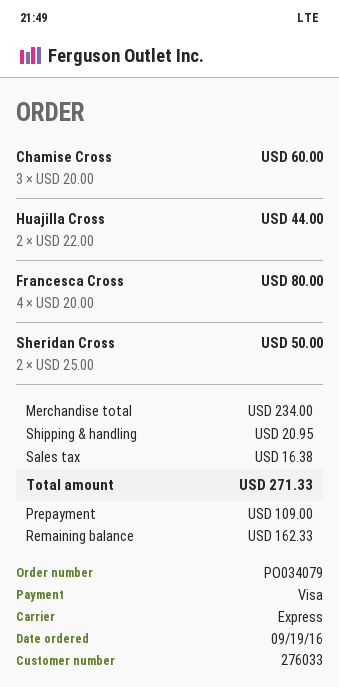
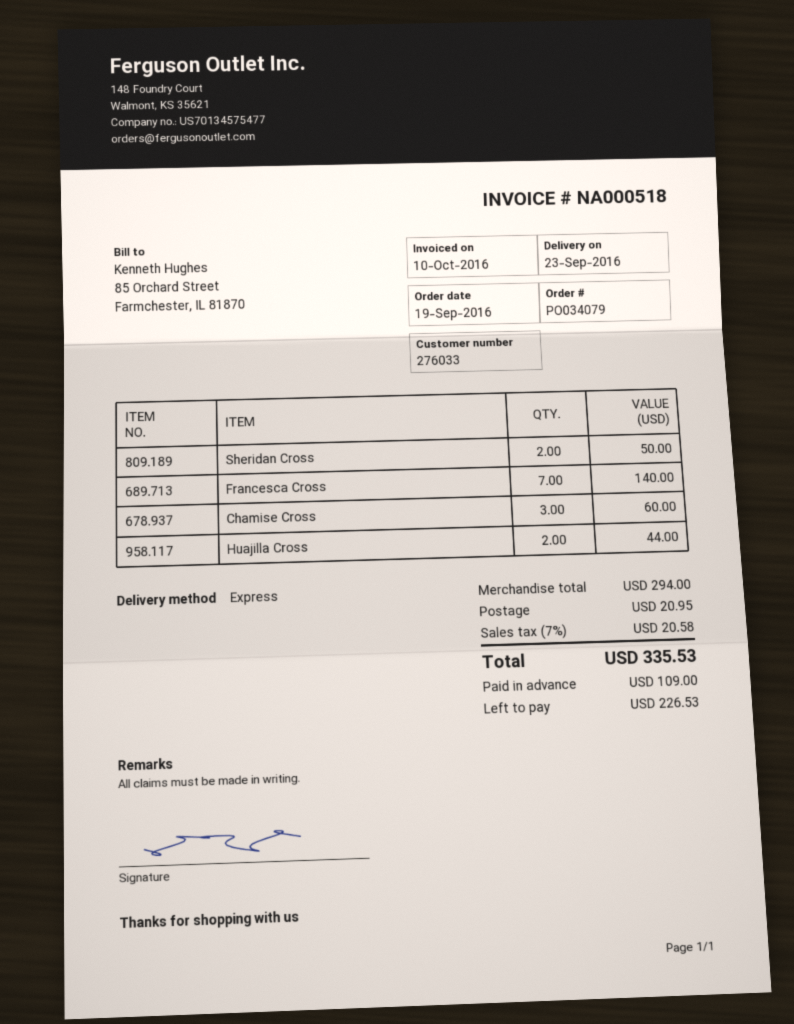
Francesca Cross: 4 for 80.00 -> 7 for 140.00
subtotal: 234.00 -> 294.00
tax: 16.38 -> 20.58
total: 271.33 -> 335.53
balance: 162.33 -> 226.53

